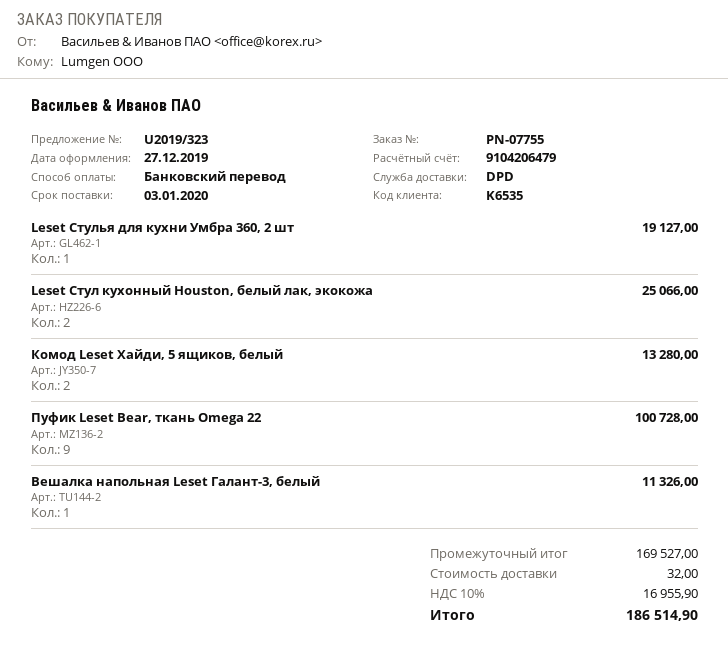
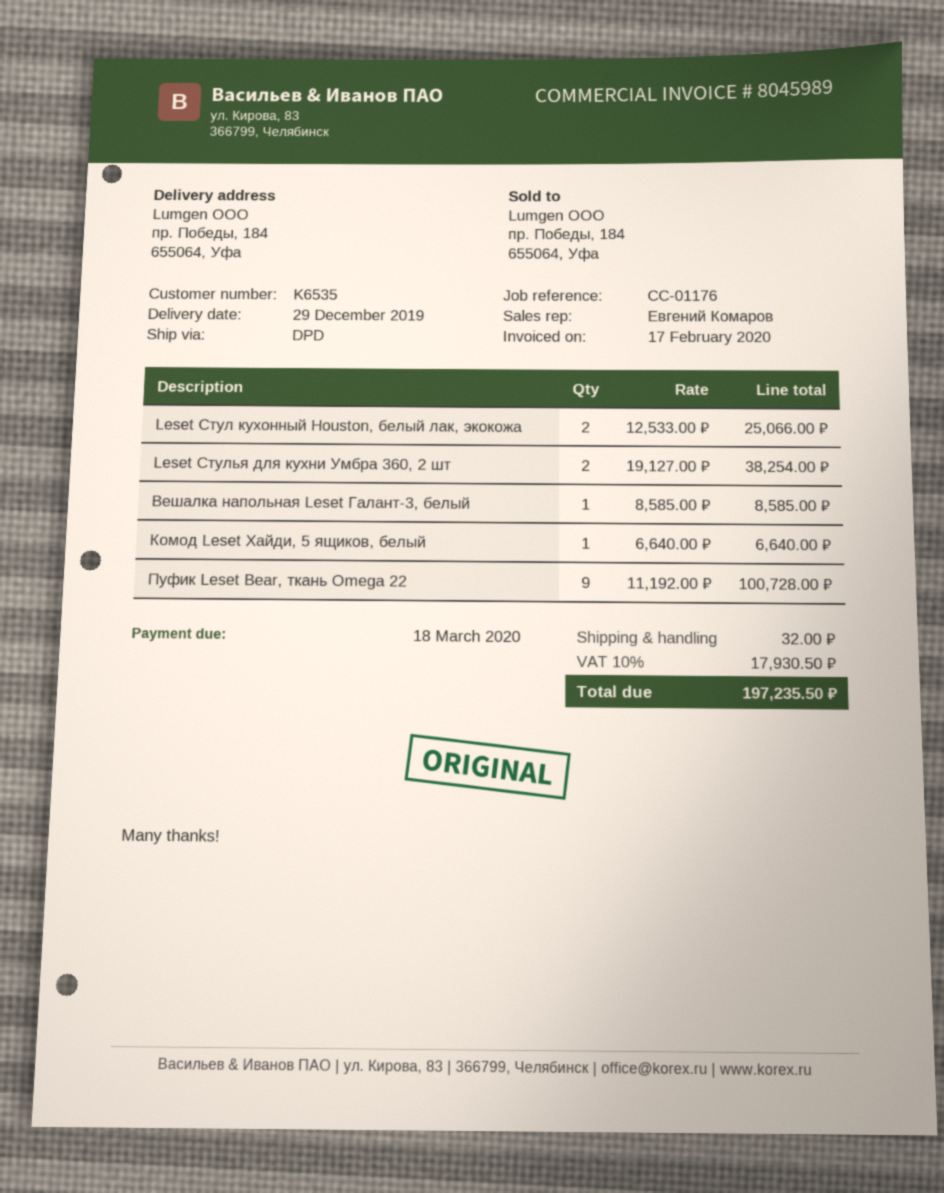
delivery date: 2020-01-03 -> 2019-12-29
Leset Стулья для кухни Умбра 360, 2 шт: 1 for 19127.00 -> 2 for 38254.00
Комод Leset Хайди, 5 ящиков, белый: 2 for 13280.00 -> 1 for 6640.00
Вешалка напольная Leset Галант-3, белый: 1 for 11326.00 -> 1 for 8585.00
tax: 10% = 16955.90 -> 10% = 17930.50
total: 186514.90 -> 197235.50

